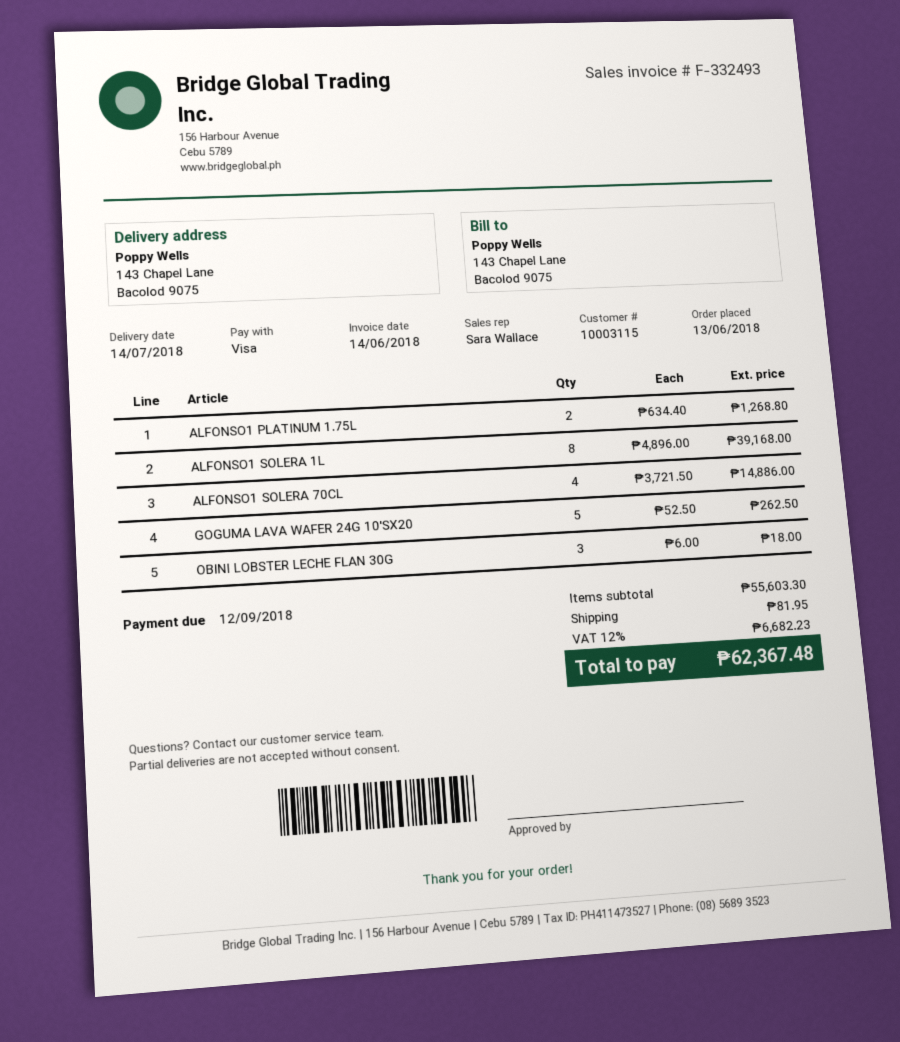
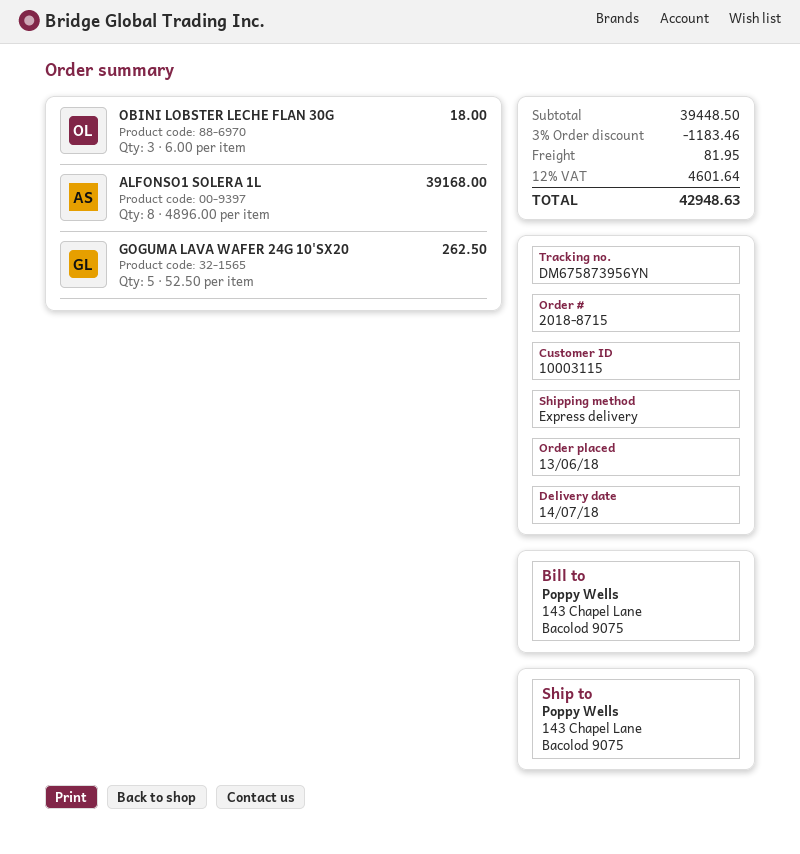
ALFONSO1 PLATINUM 1.75L: 2 x 634.40 = 1268.80 -> none
ALFONSO1 SOLERA 70CL: 4 x 3721.50 = 14886.00 -> none
subtotal: 55603.30 -> 39448.50
discount: none -> 3% = 1183.46
tax: 12% = 6682.23 -> 12% = 4601.64
total: 62367.48 -> 42948.63

